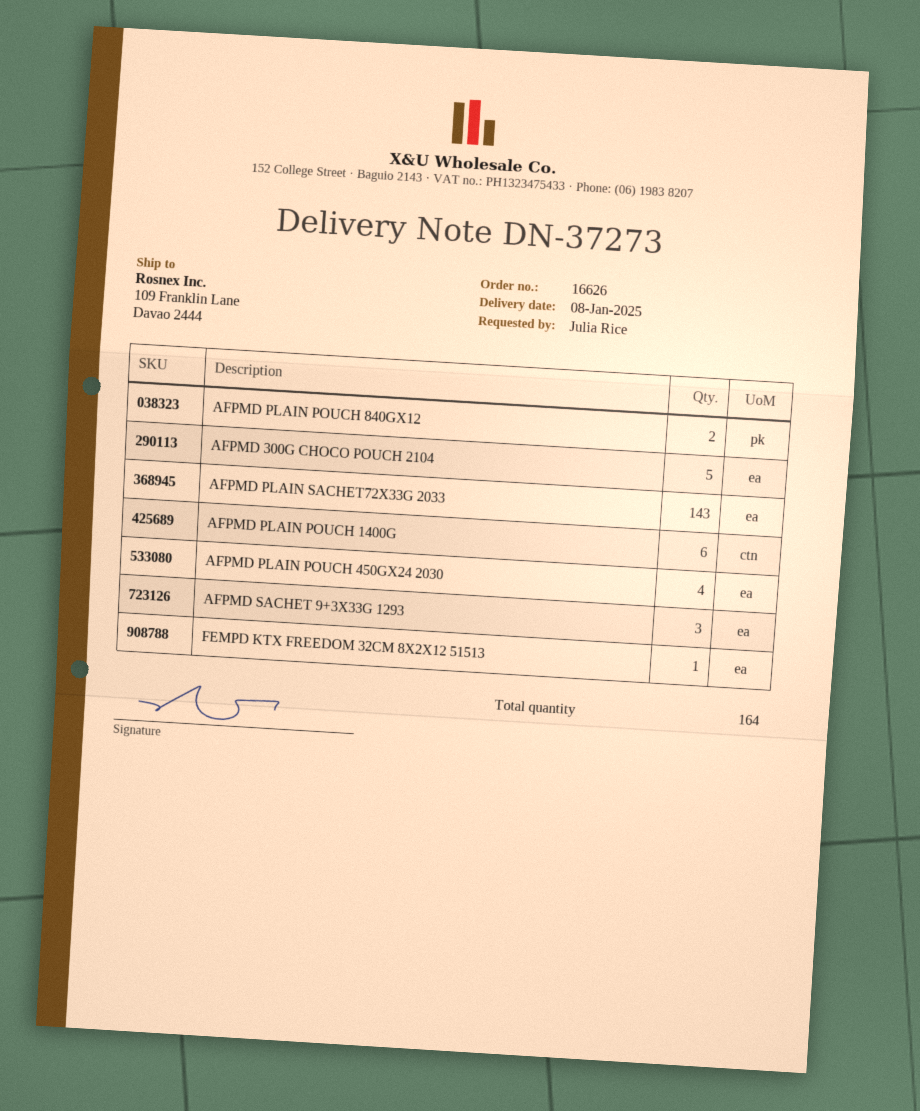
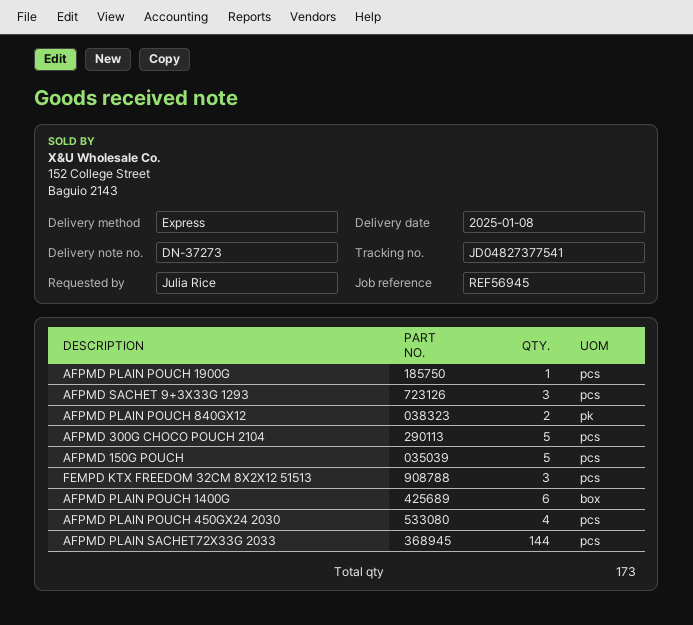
AFPMD PLAIN SACHET72X33G 2033: 143 -> 144
FEMPD KTX FREEDOM 32CM 8X2X12 51513: 1 -> 3
AFPMD PLAIN POUCH 1900G: none -> 1
AFPMD 150G POUCH: none -> 5
total quantity: 164 -> 173

